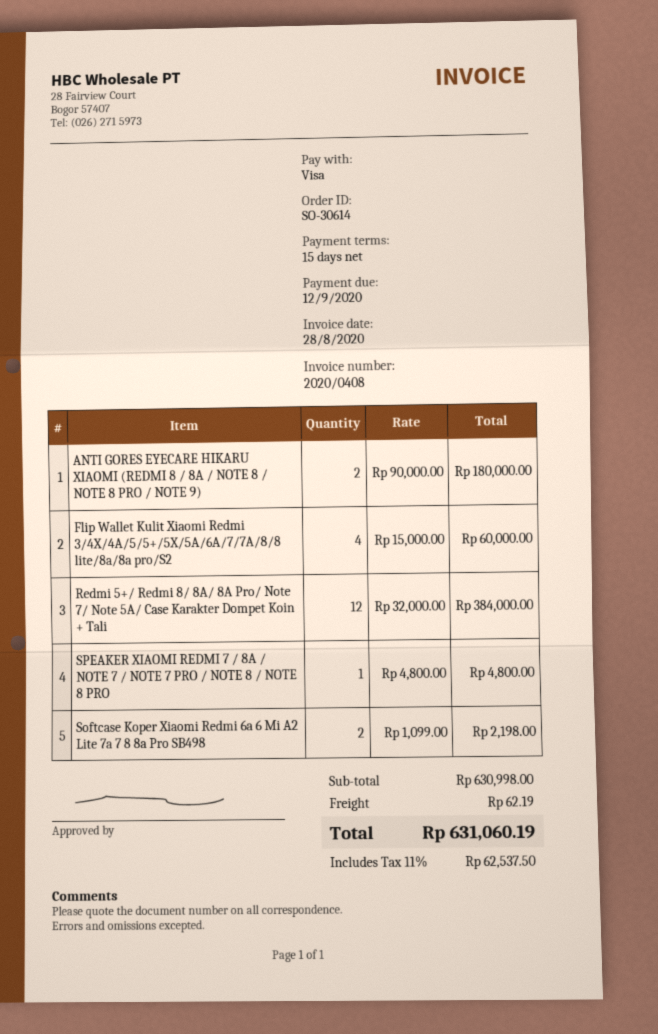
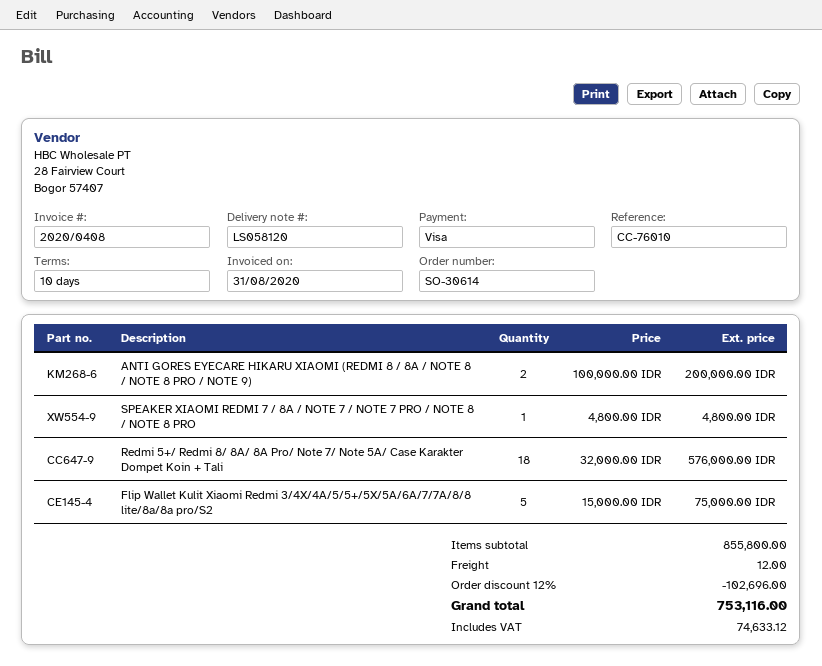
invoice date: 2020-08-28 -> 2020-08-31
payment terms: 15 days -> 10 days
ANTI GORES EYECARE HIKARU XIAOMI (REDMI 8 / 8A / NOTE 8 / NOTE 8 PRO / NOTE 9): 2 x 90000.00 = 180000.00 -> 2 x 100000.00 = 200000.00
Flip Wallet Kulit Xiaomi Redmi 3/4X/4A/5/5+/5X/5A/6A/7/7A/8/8 lite/8a/8a pro/S2: 4 x 15000.00 = 60000.00 -> 5 x 15000.00 = 75000.00
Redmi 5+/ Redmi 8/ 8A/ 8A Pro/ Note 7/ Note 5A/ Case Karakter Dompet Koin + Tali: 12 x 32000.00 = 384000.00 -> 18 x 32000.00 = 576000.00
Softcase Koper Xiaomi Redmi 6a 6 Mi A2 Lite 7a 7 8 8a Pro SB498: 2 x 1099.00 = 2198.00 -> none
subtotal: 630998.00 -> 855800.00
discount: none -> 12% = 102696.00
shipping: 62.19 -> 12.00
tax: 62537.50 -> 74633.12
total: 631060.19 -> 753116.00

